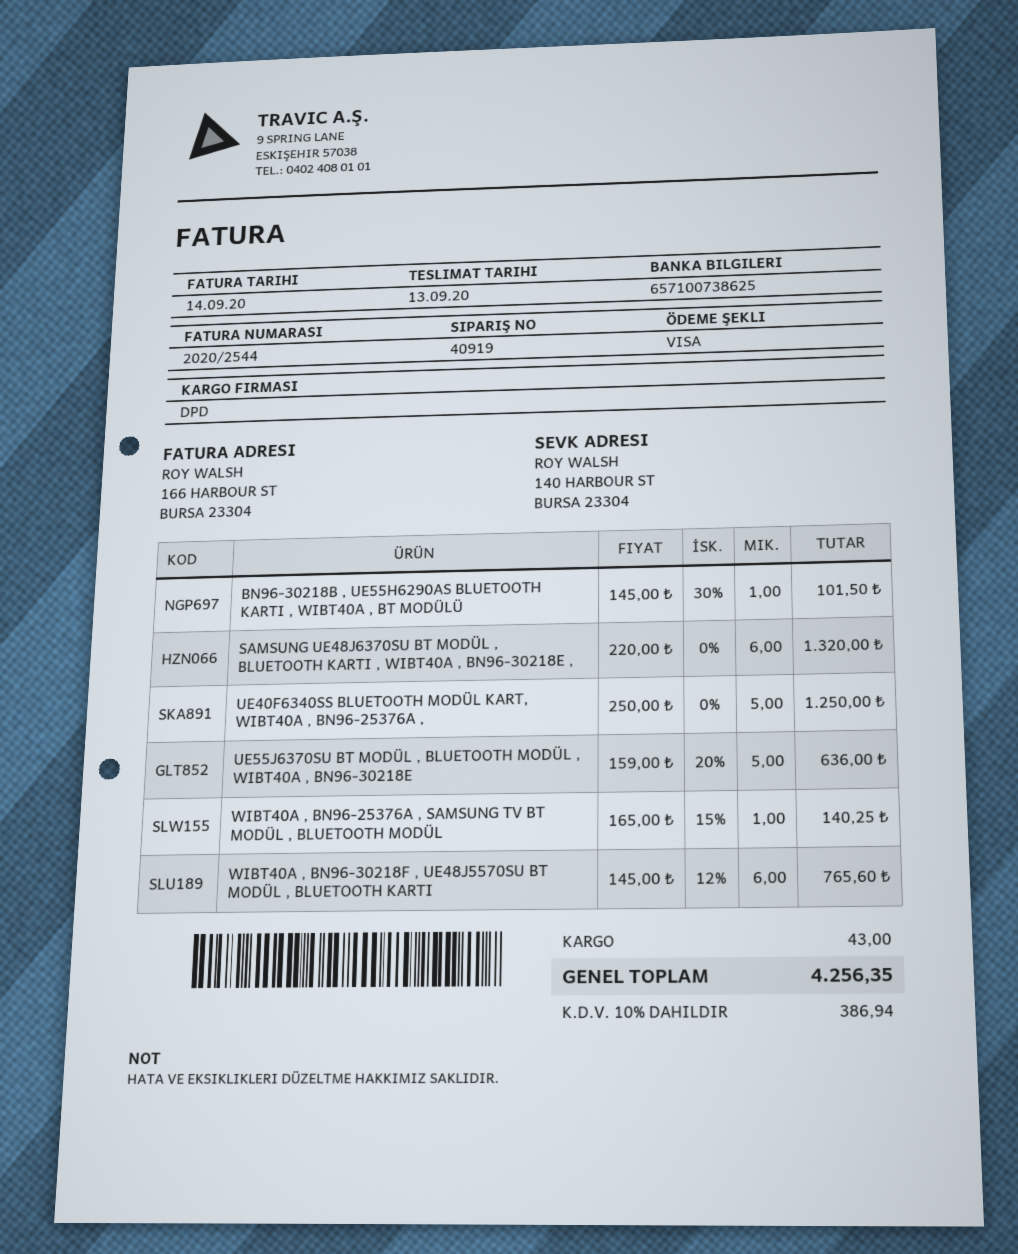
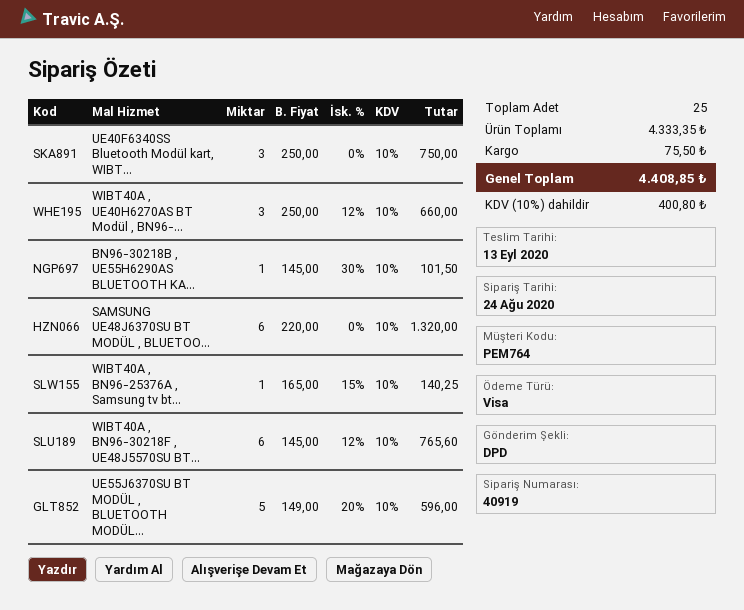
UE40F6340SS BLUETOOTH MODÜL KART, WIBT40A , BN96-25376A ,: 5 x 250.00 = 1250.00 -> 3 x 250.00 = 750.00
UE55J6370SU BT MODÜL , BLUETOOTH MODÜL , WIBT40A , BN96-30218E: 5 x 159.00 - 20% = 636.00 -> 5 x 149.00 - 20% = 596.00
WIBT40A , UE40H6270AS BT Modül , BN96-...: none -> 3 x 250.00 - 12% = 660.00
shipping: 43.00 -> 75.50
tax: 10% = 386.94 -> 10% = 400.80
total: 4256.35 -> 4408.85

